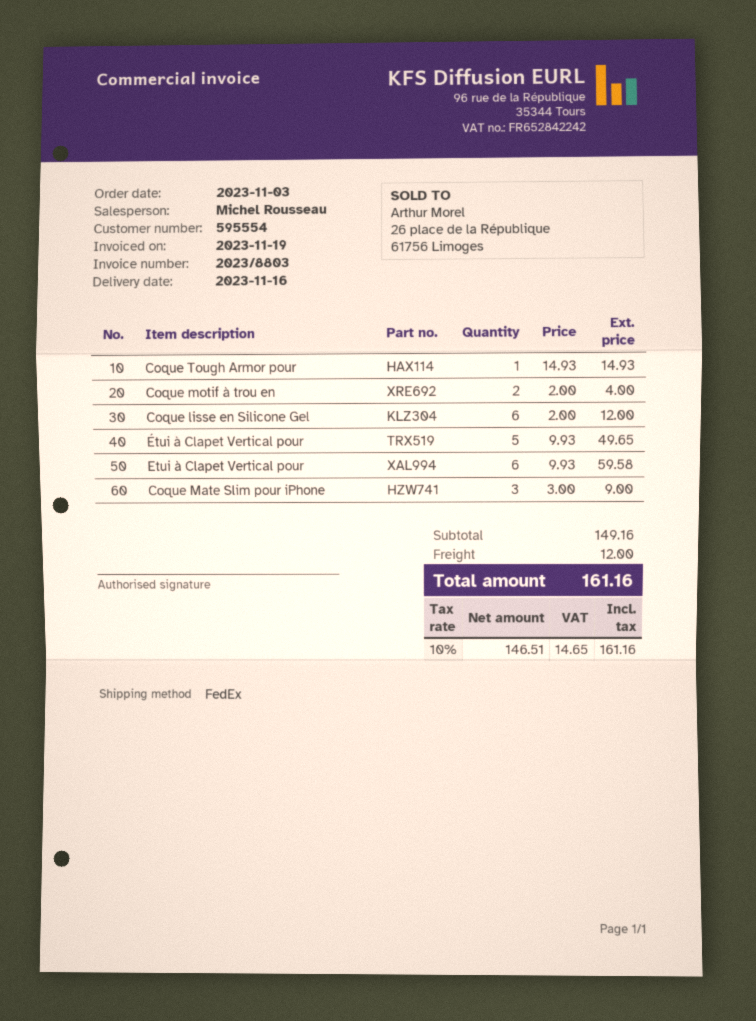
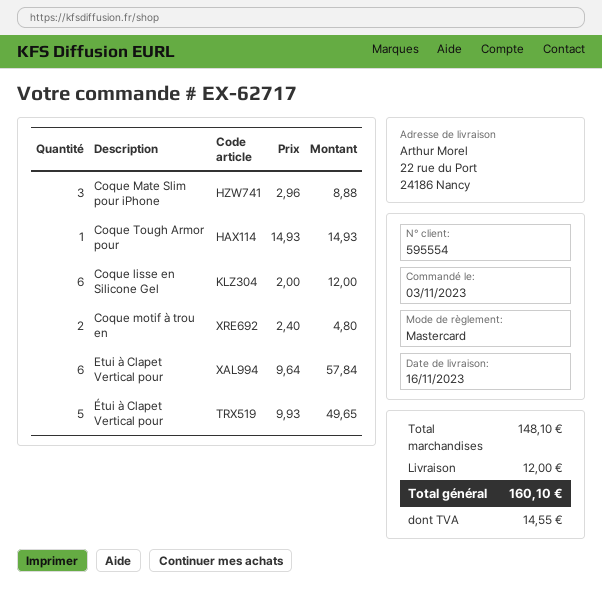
Coque motif à trou en: 2 x 2.00 = 4.00 -> 2 x 2.40 = 4.80
Etui à Clapet Vertical pour: 6 x 9.93 = 59.58 -> 6 x 9.64 = 57.84
Coque Mate Slim pour iPhone: 3 x 3.00 = 9.00 -> 3 x 2.96 = 8.88
subtotal: 149.16 -> 148.10
tax: 14.65 -> 14.55
total: 161.16 -> 160.10

